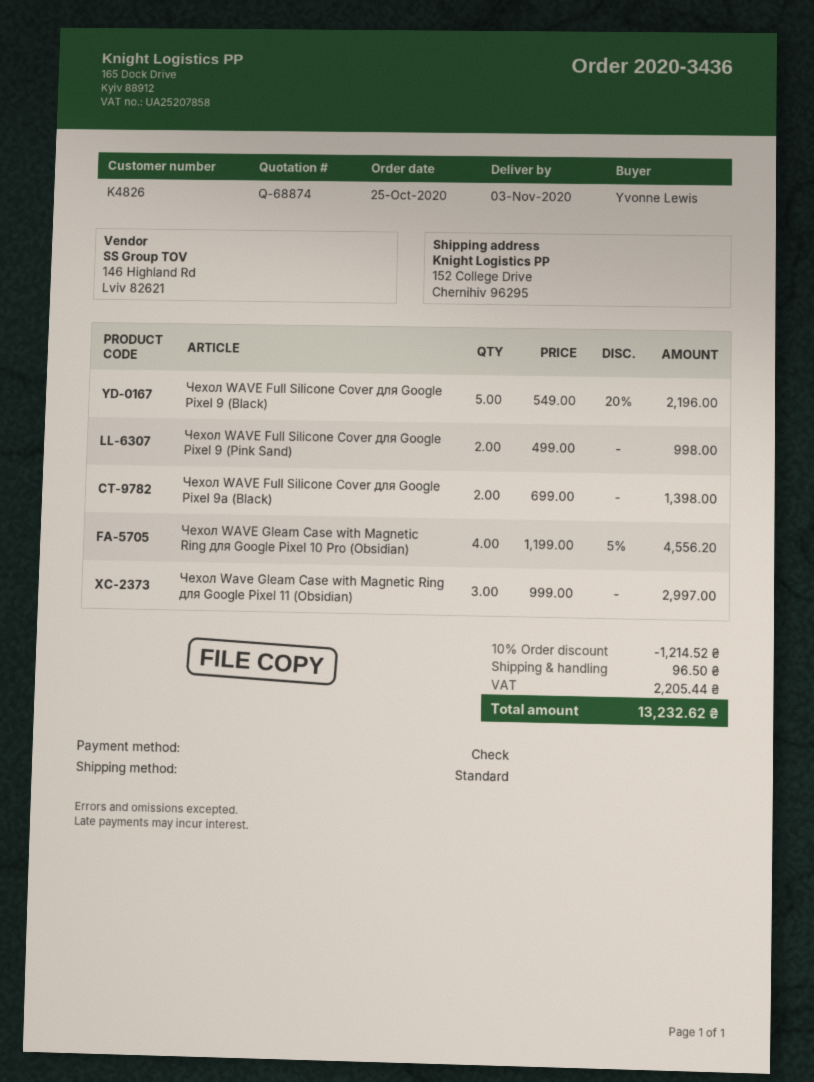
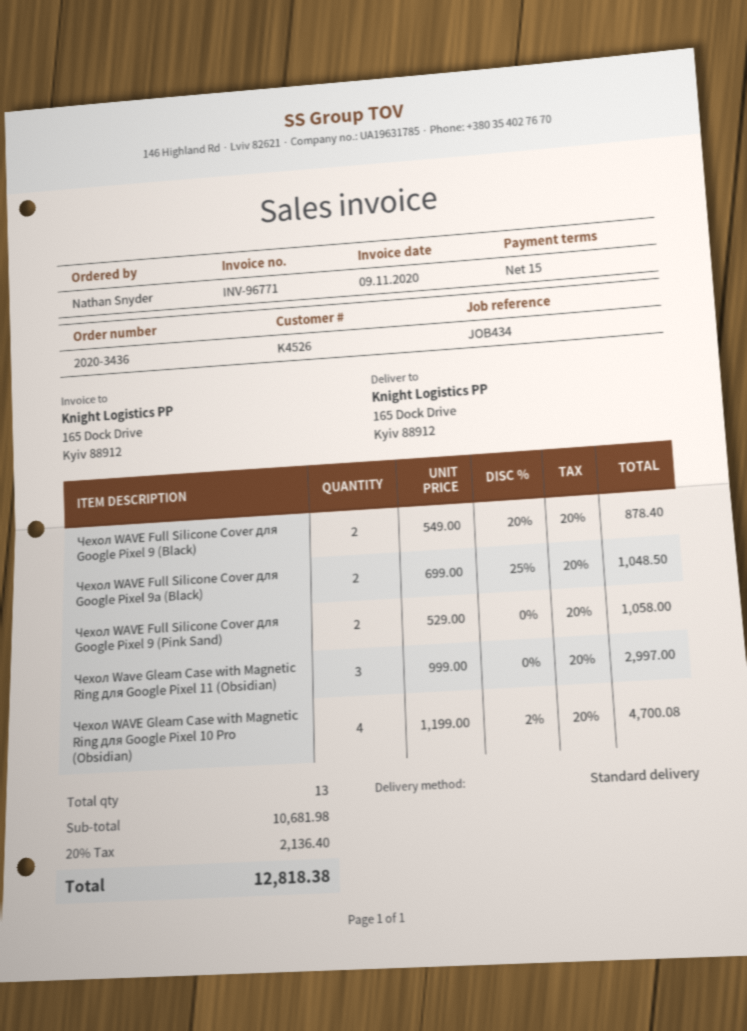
customer number: K4826 -> K4526
ordered by: Yvonne Lewis -> Nathan Snyder
ship to: 152 College Drive, Chernihiv 96295 -> 165 Dock Drive, Kyiv 88912
Чехол WAVE Full Silicone Cover для Google Pixel 9 (Black): 5 x 549.00 - 20% = 2196.00 -> 2 x 549.00 - 20% = 878.40
Чехол WAVE Full Silicone Cover для Google Pixel 9 (Pink Sand): 2 x 499.00 = 998.00 -> 2 x 529.00 = 1058.00
Чехол WAVE Full Silicone Cover для Google Pixel 9a (Black): 2 x 699.00 = 1398.00 -> 2 x 699.00 - 25% = 1048.50
Чехол WAVE Gleam Case with Magnetic Ring для Google Pixel 10 Pro (Obsidian): 4 x 1199.00 - 5% = 4556.20 -> 4 x 1199.00 - 2% = 4700.08
discount: 10% = 1214.52 -> none
shipping: 96.50 -> none
tax: 2205.44 -> 2136.40
total: 13232.62 -> 12818.38

